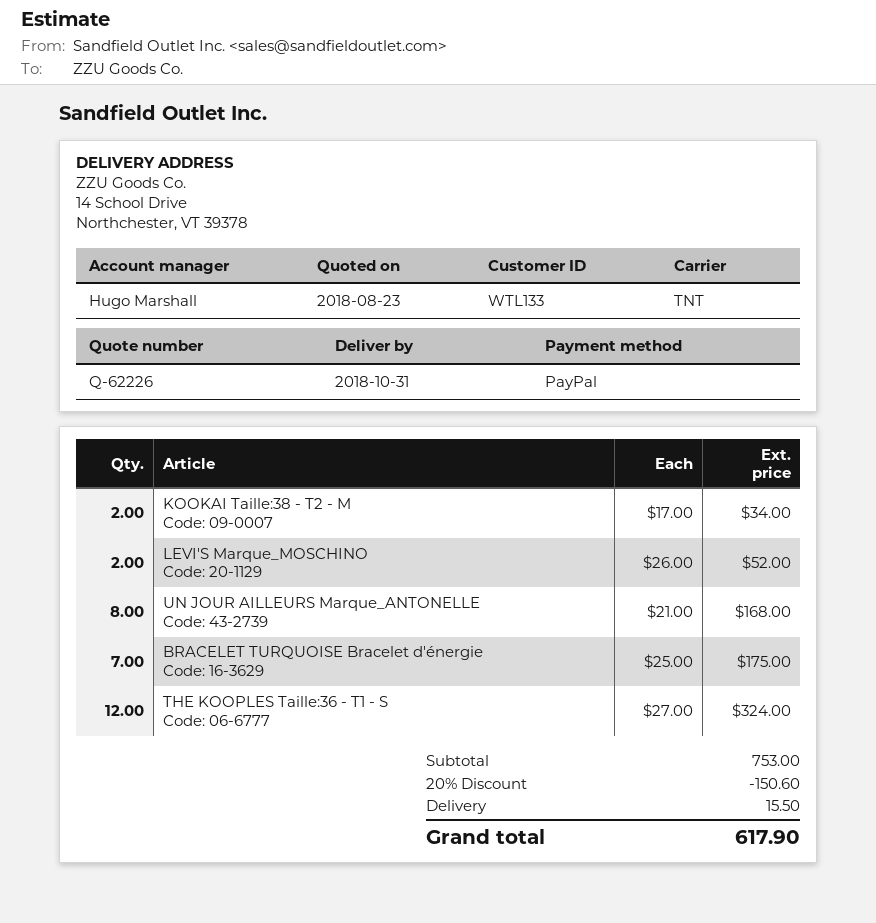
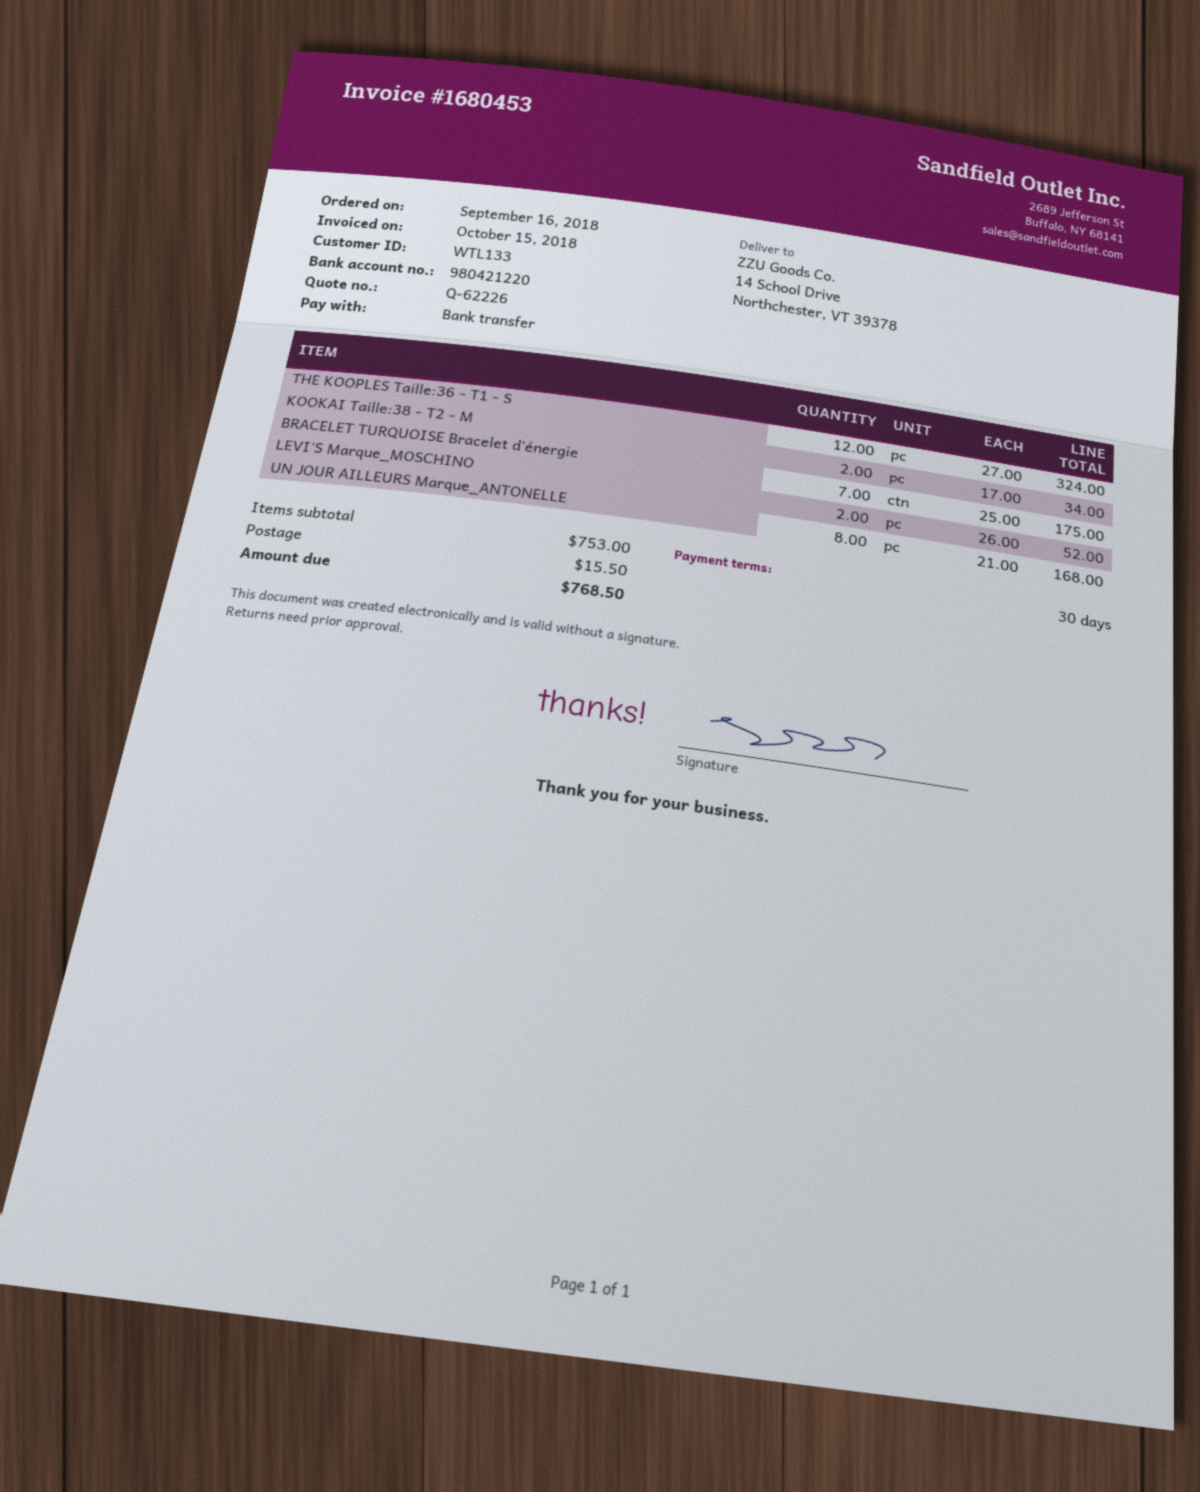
payment method: PayPal -> bank transfer
discount: 20% = 150.60 -> none
total: 617.90 -> 768.50

